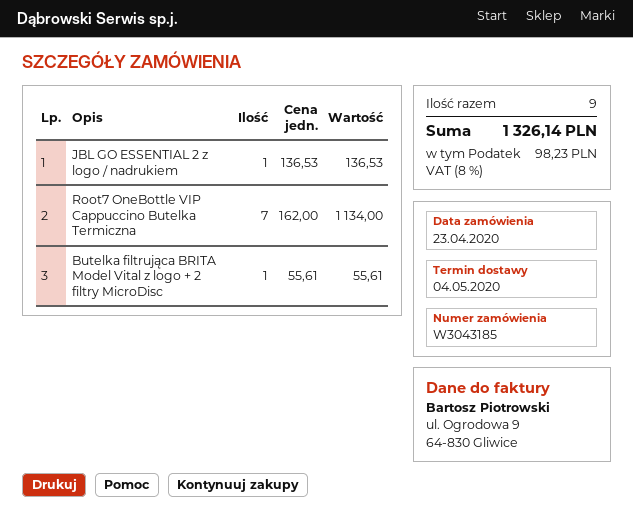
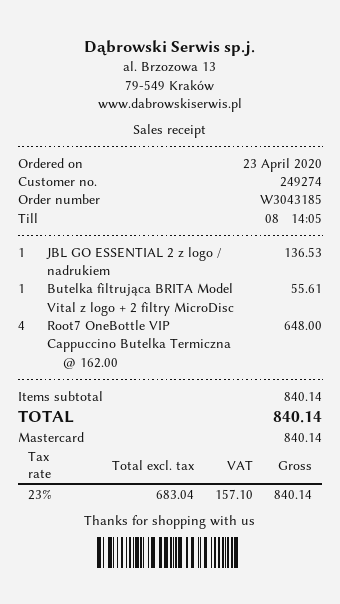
Root7 OneBottle VIP Cappuccino Butelka Termiczna: 7 x 162.00 = 1134.00 -> 4 x 162.00 = 648.00
tax: 8% = 98.23 -> 23% = 157.10
total: 1326.14 -> 840.14

